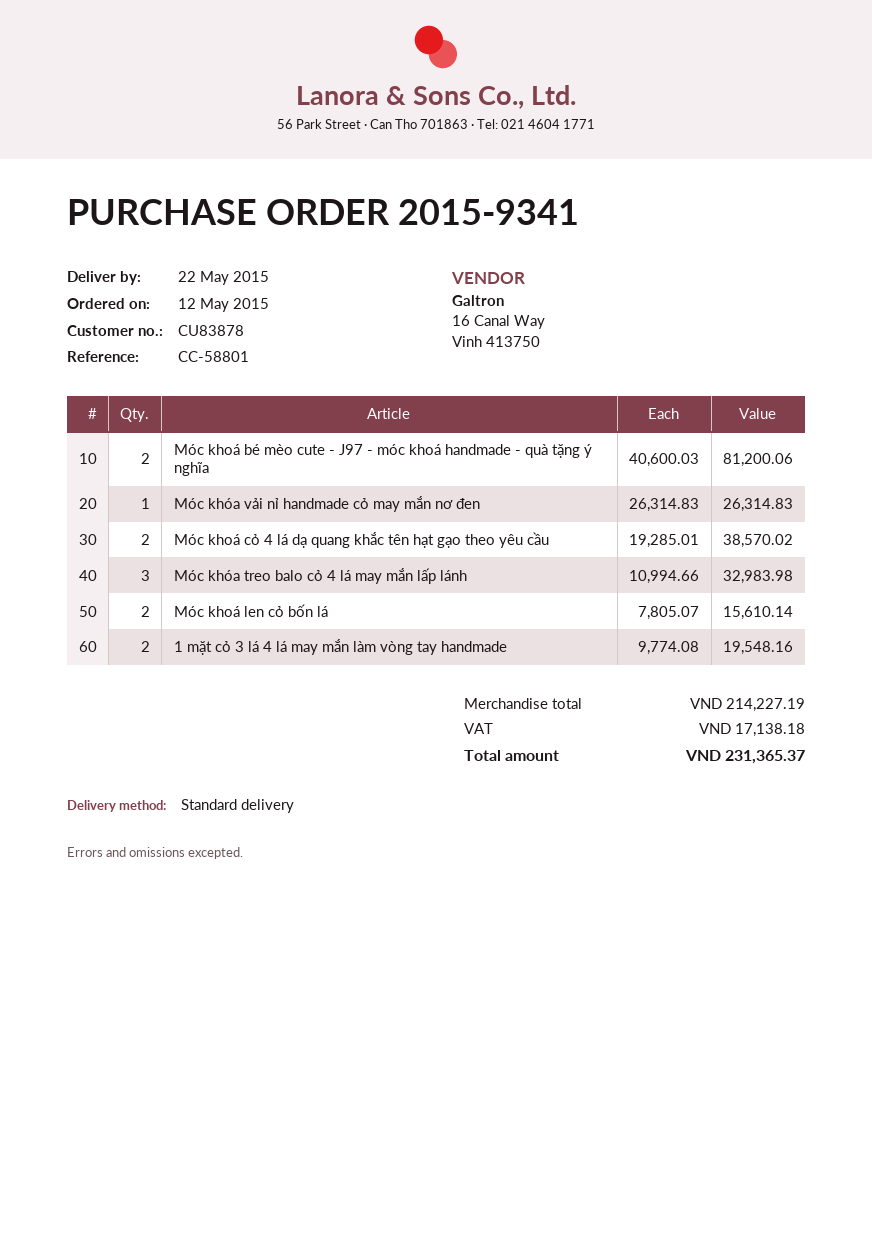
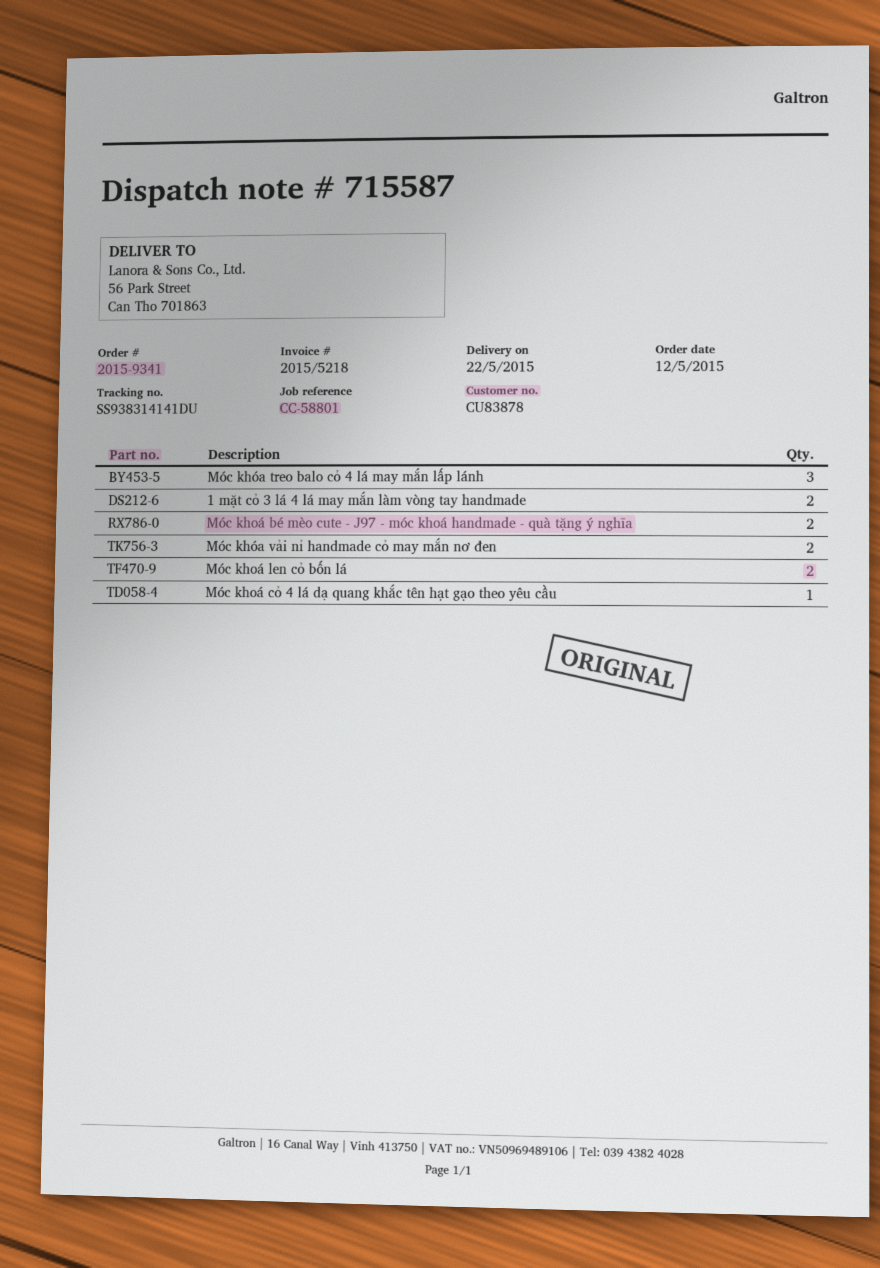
Móc khóa vải nỉ handmade cỏ may mắn nơ đen: 1 -> 2
Móc khoá cỏ 4 lá dạ quang khắc tên hạt gạo theo yêu cầu: 2 -> 1

